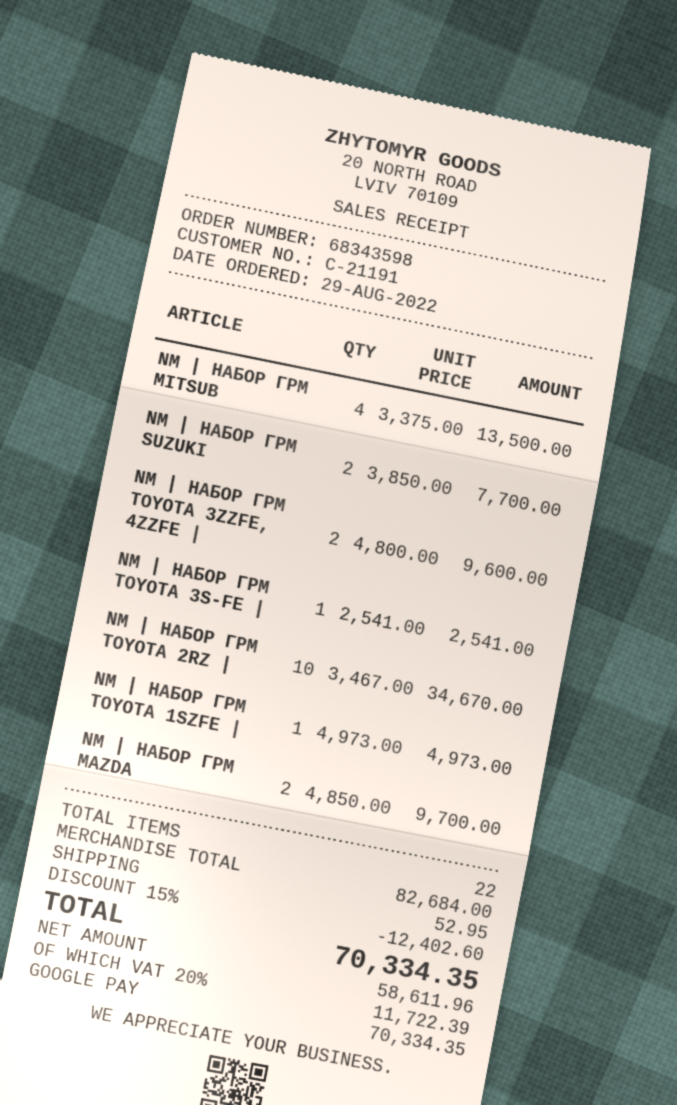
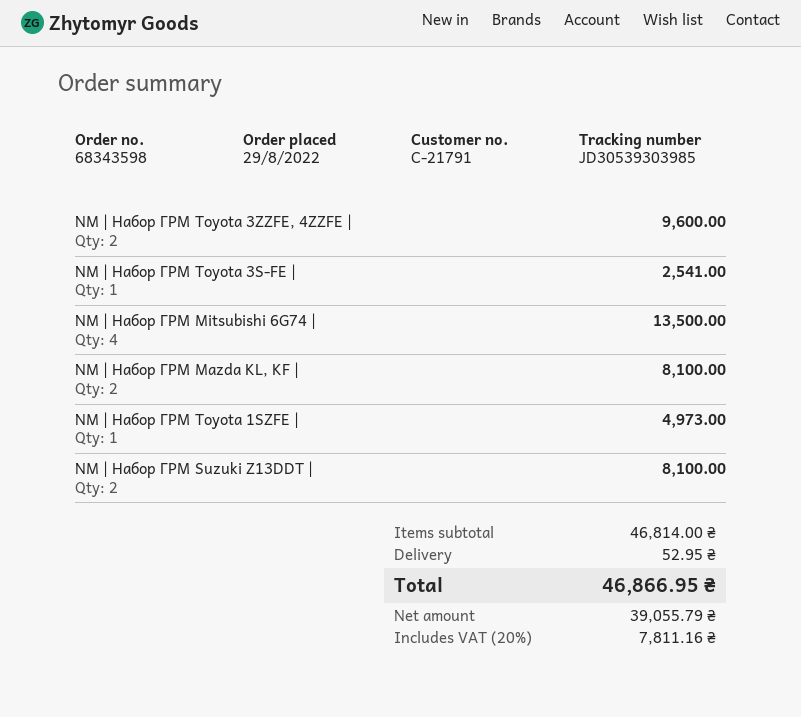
customer number: C-21191 -> C-21791
NM | НАБОР ГРМ SUZUKI: 2 for 7700.00 -> 2 for 8100.00
NM | НАБОР ГРМ TOYOTA 2RZ |: 10 for 34670.00 -> none
NM | НАБОР ГРМ MAZDA: 2 for 9700.00 -> 2 for 8100.00
subtotal: 82684.00 -> 46814.00
discount: 15% = 12402.60 -> none
net: 58611.96 -> 39055.79
tax: 20% = 11722.39 -> 20% = 7811.16
total: 70334.35 -> 46866.95

